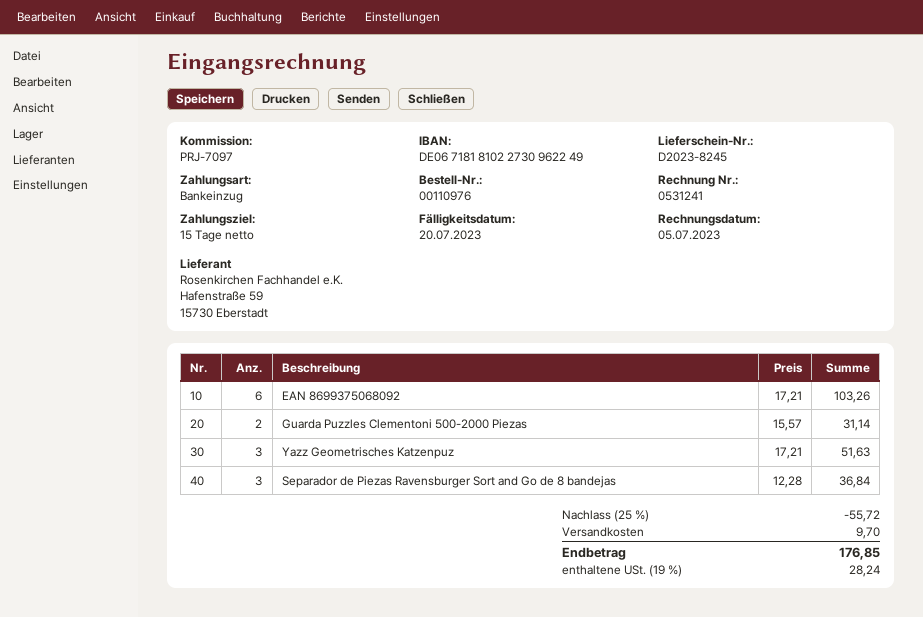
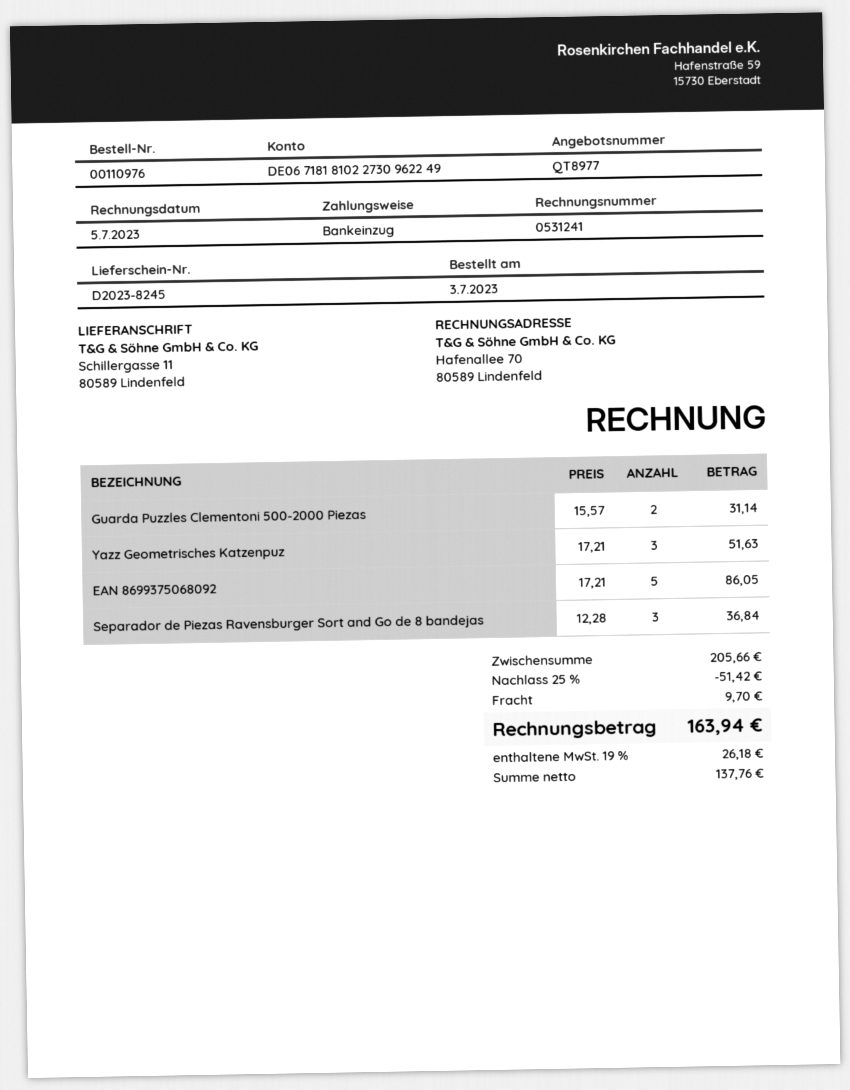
EAN 8699375068092: 6 x 17.21 = 103.26 -> 5 x 17.21 = 86.05
discount: 25% = 55.72 -> 25% = 51.42
tax: 19% = 28.24 -> 19% = 26.18
total: 176.85 -> 163.94

